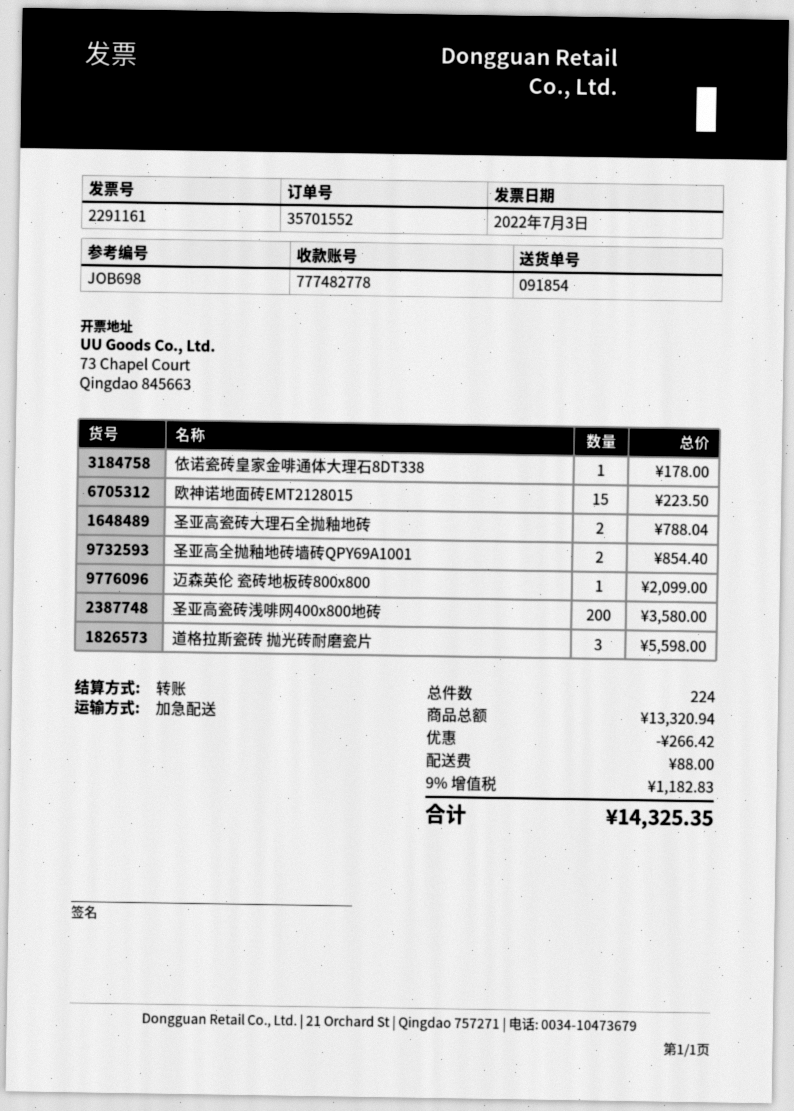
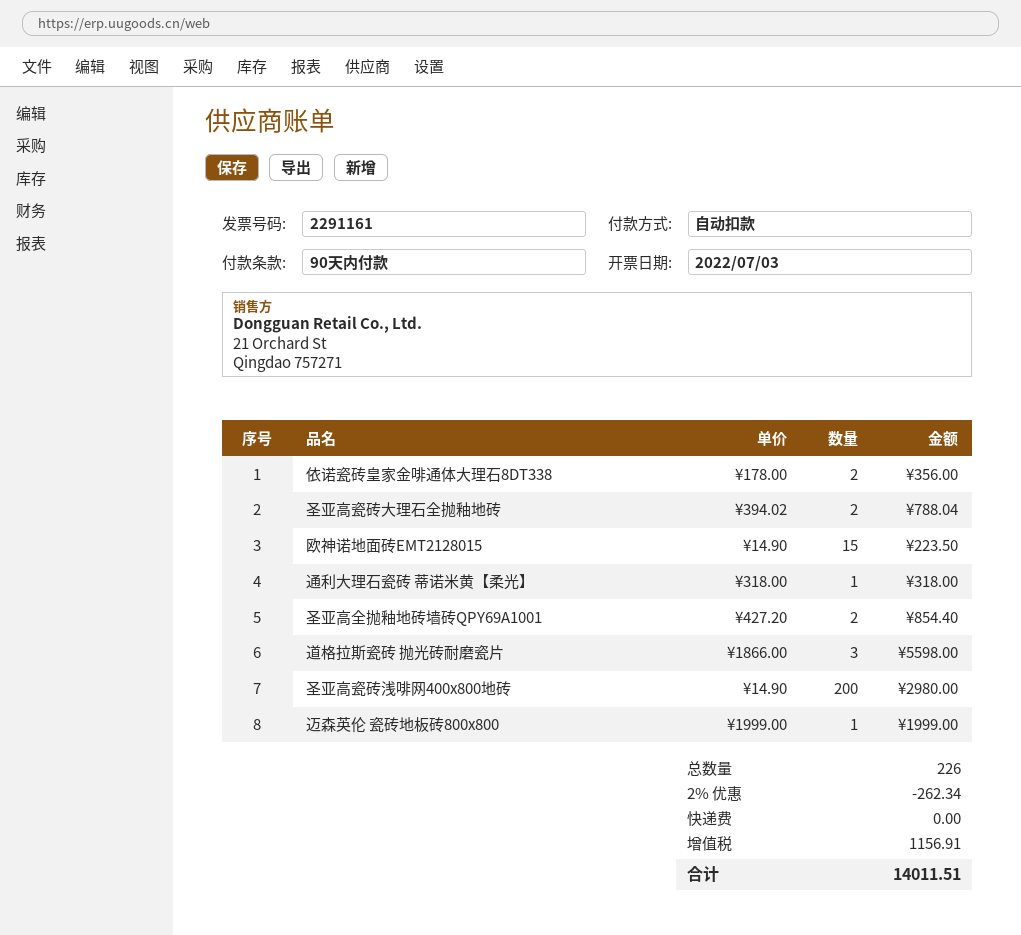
payment method: bank transfer -> direct debit
依诺瓷砖皇家金啡通体大理石8DT338: 1 for 178.00 -> 2 for 356.00
迈森英伦 瓷砖地板砖800x800: 1 for 2099.00 -> 1 for 1999.00
圣亚高瓷砖浅啡网400x800地砖: 200 for 3580.00 -> 200 for 2980.00
通利大理石瓷砖 蒂诺米黄【柔光】: none -> 1 for 318.00
total quantity: 224 -> 226
discount: 266.42 -> 262.34
shipping: 88.00 -> 0.00
tax: 1182.83 -> 1156.91
total: 14325.35 -> 14011.51

